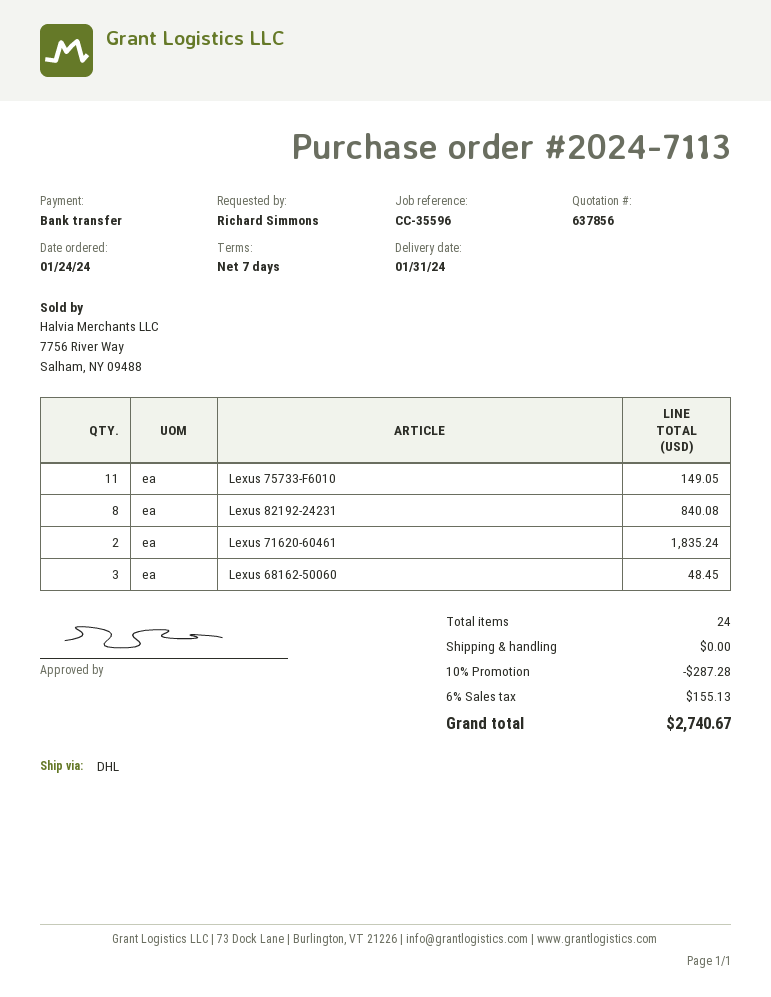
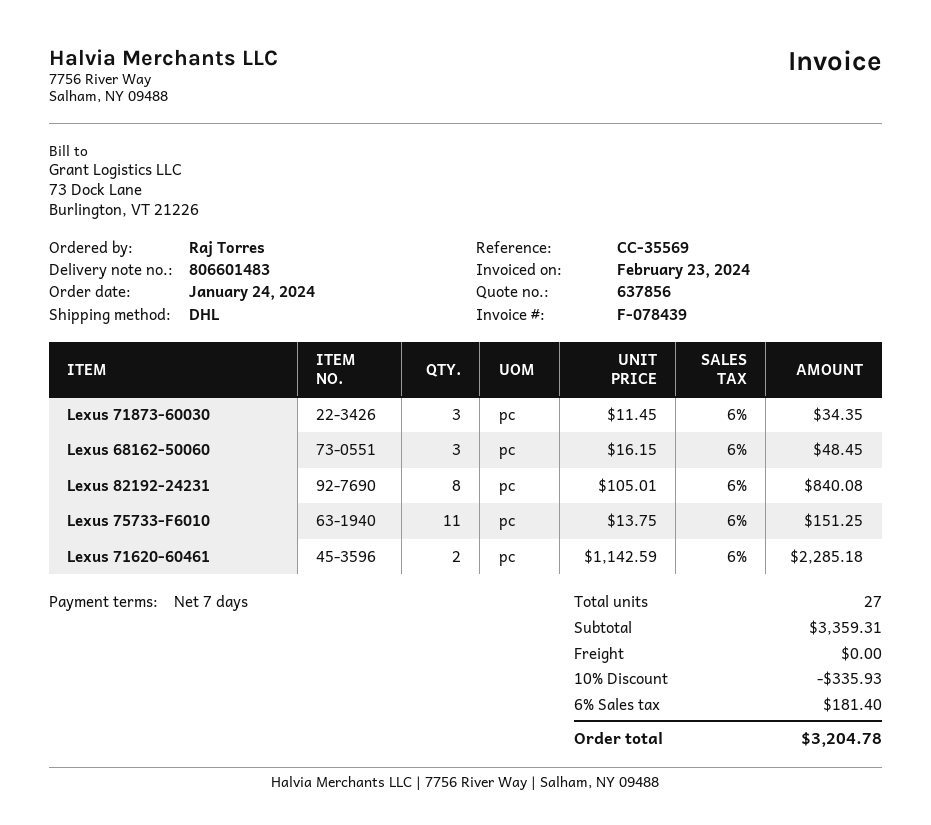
reference: CC-35596 -> CC-35569
ordered by: Richard Simmons -> Raj Torres
Lexus 75733-F6010: 11 for 149.05 -> 11 for 151.25
Lexus 71620-60461: 2 for 1835.24 -> 2 for 2285.18
Lexus 71873-60030: none -> 3 for 34.35
total quantity: 24 -> 27
discount: 10% = 287.28 -> 10% = 335.93
tax: 6% = 155.13 -> 6% = 181.40
total: 2740.67 -> 3204.78

